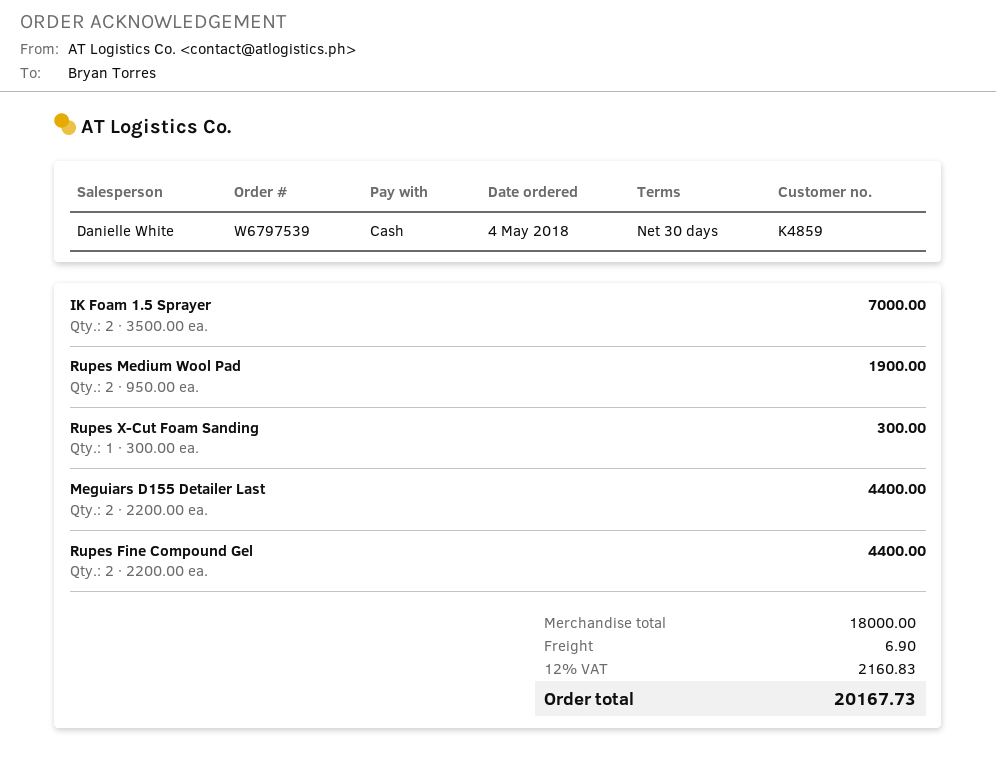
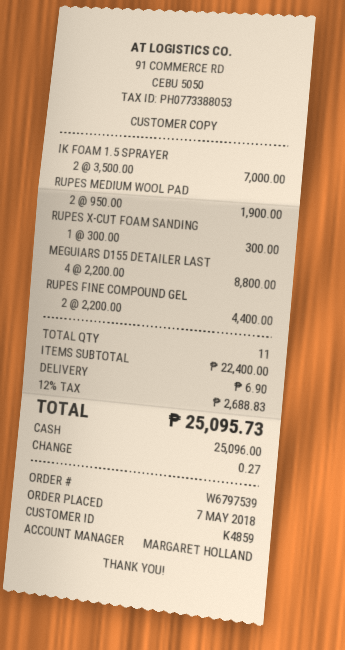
order date: 2018-05-04 -> 2018-05-07
sales rep: Danielle White -> MARGARET HOLLAND
Meguiars D155 Detailer Last: 2 x 2200.00 = 4400.00 -> 4 x 2200.00 = 8800.00
subtotal: 18000.00 -> 22400.00
tax: 12% = 2160.83 -> 12% = 2688.83
total: 20167.73 -> 25095.73

